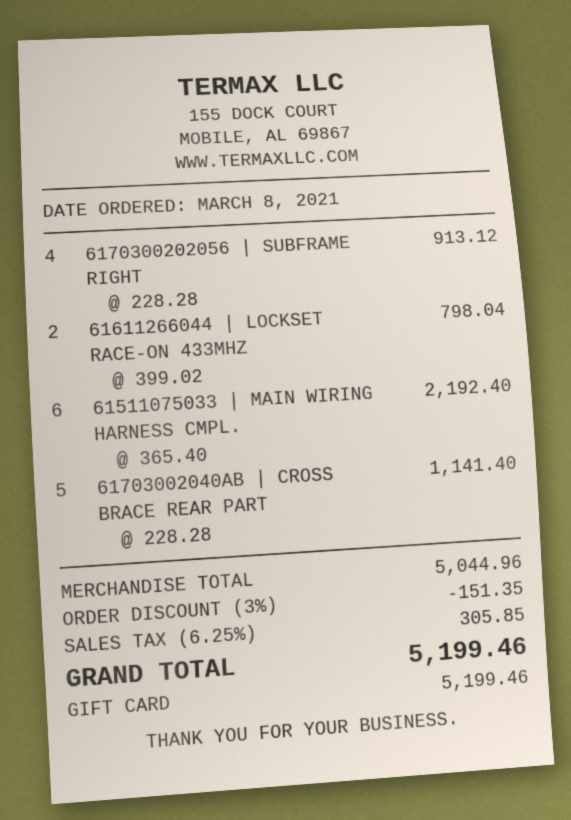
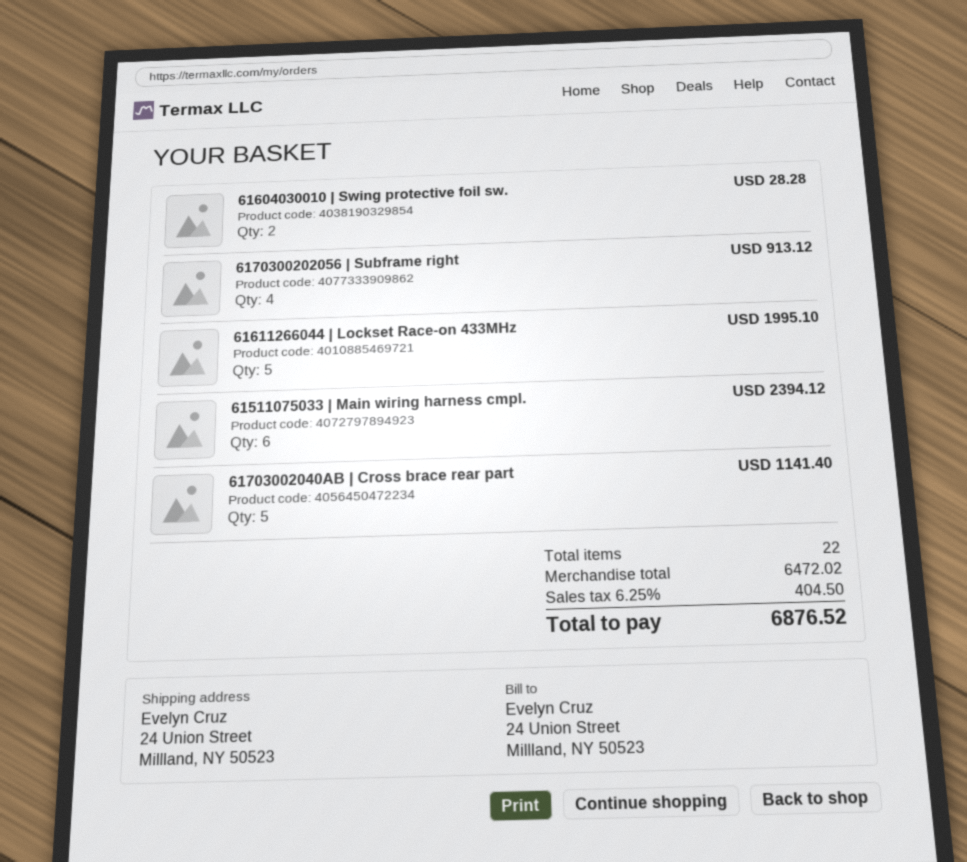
61611266044 | LOCKSET RACE-ON 433MHZ: 2 for 798.04 -> 5 for 1995.10
61511075033 | MAIN WIRING HARNESS CMPL.: 6 for 2192.40 -> 6 for 2394.12
61604030010 | Swing protective foil sw.: none -> 2 for 28.28
subtotal: 5044.96 -> 6472.02
discount: 3% = 151.35 -> none
tax: 6.25% = 305.85 -> 6.25% = 404.50
total: 5199.46 -> 6876.52

